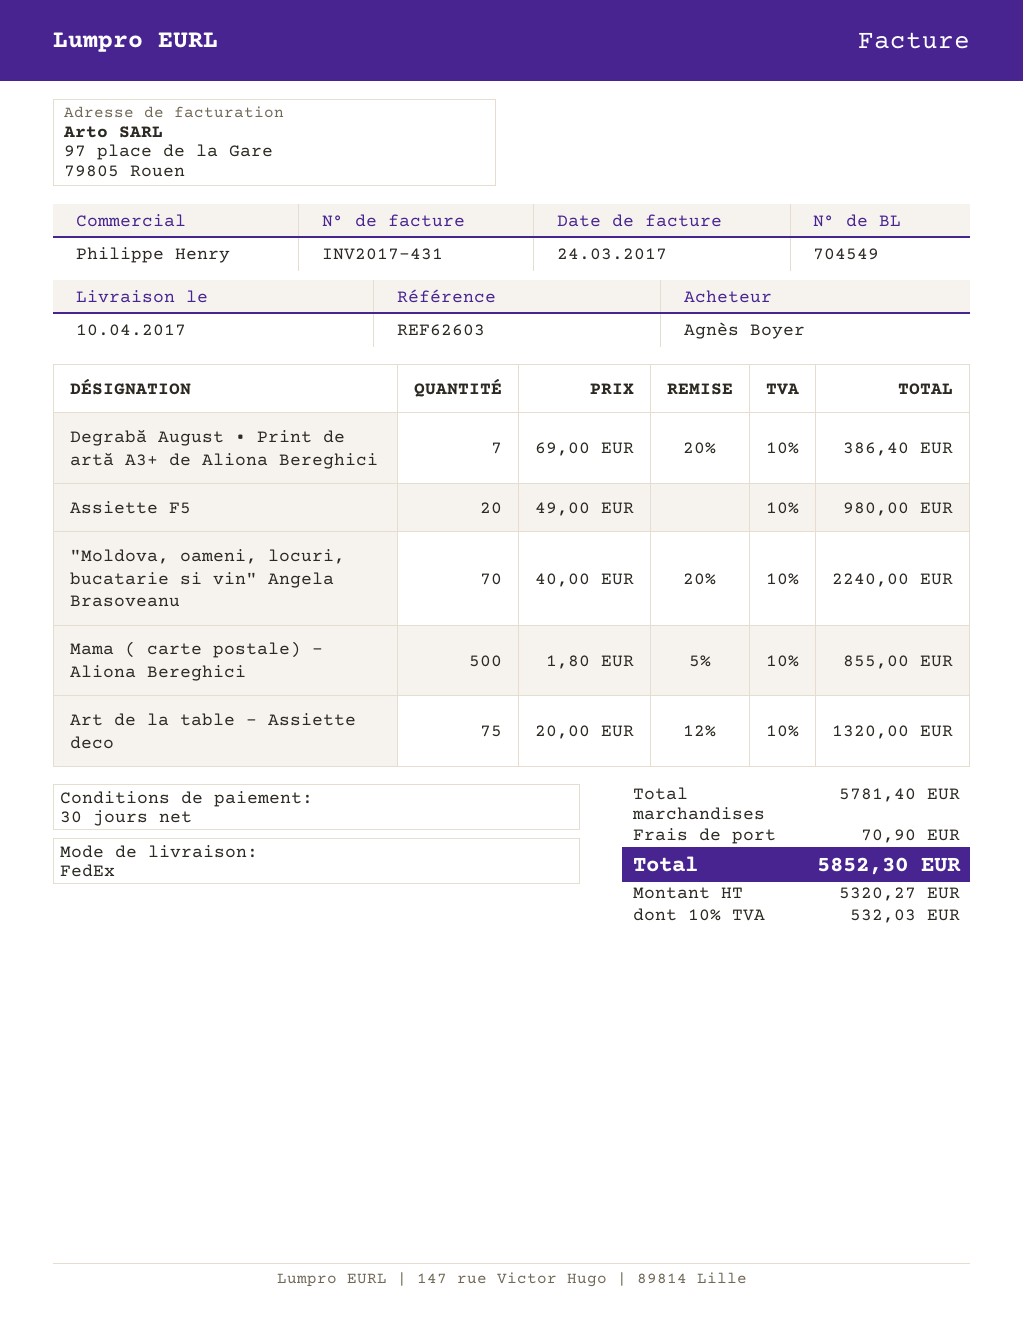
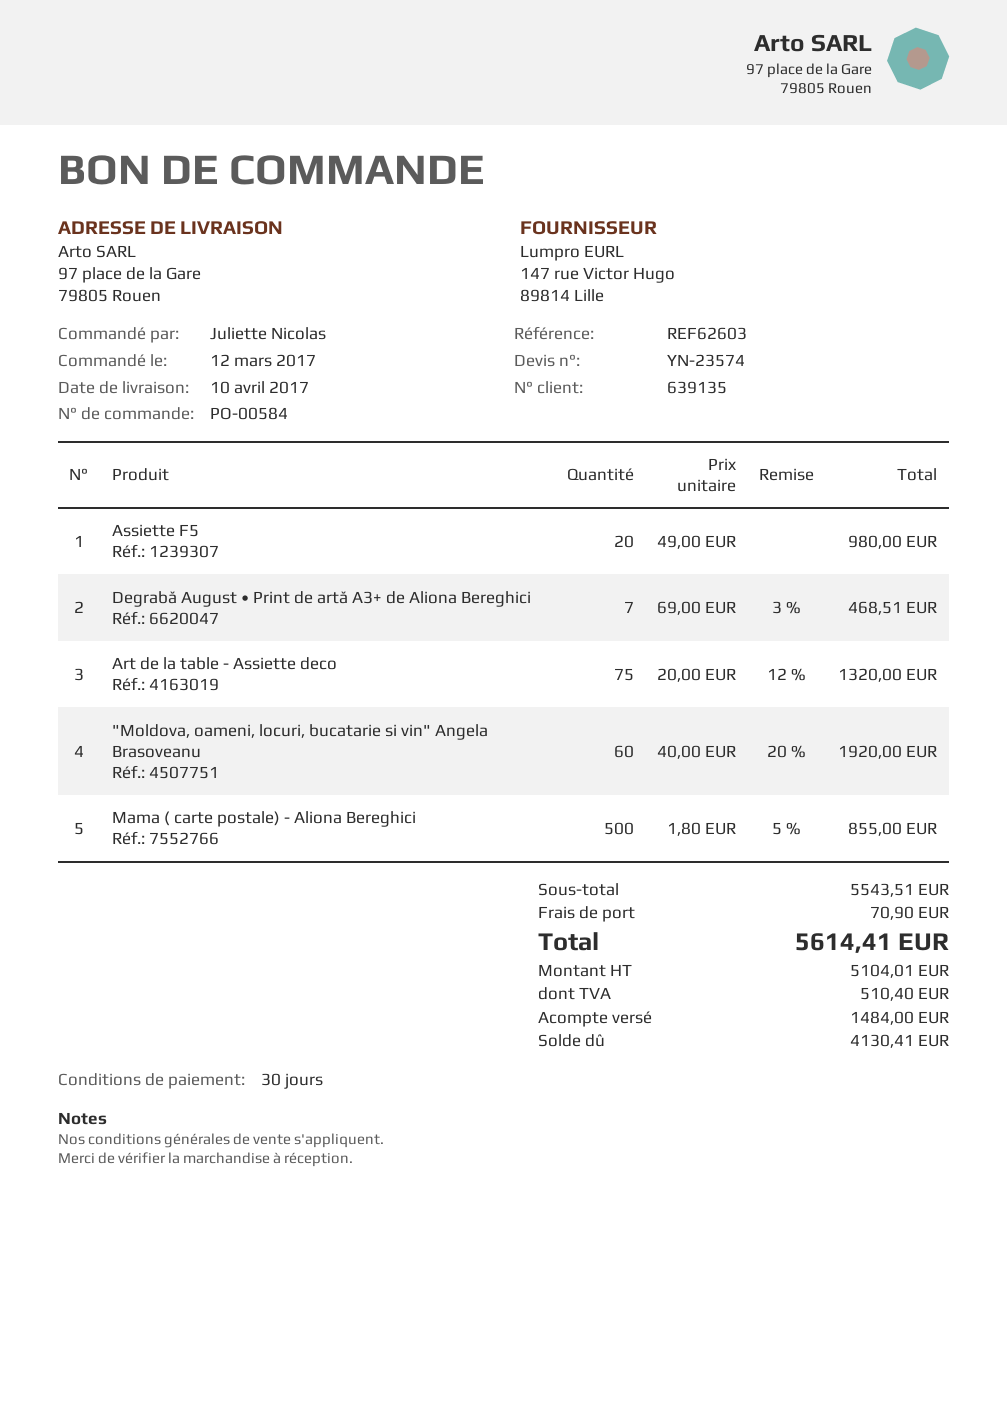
ordered by: Agnès Boyer -> Juliette Nicolas
Degrabă August • Print de artă A3+ de Aliona Bereghici: 7 x 69.00 - 20% = 386.40 -> 7 x 69.00 - 3% = 468.51
"Moldova, oameni, locuri, bucatarie si vin" Angela Brasoveanu: 70 x 40.00 - 20% = 2240.00 -> 60 x 40.00 - 20% = 1920.00
subtotal: 5781.40 -> 5543.51
net: 5320.27 -> 5104.01
tax: 532.03 -> 510.40
total: 5852.30 -> 5614.41

